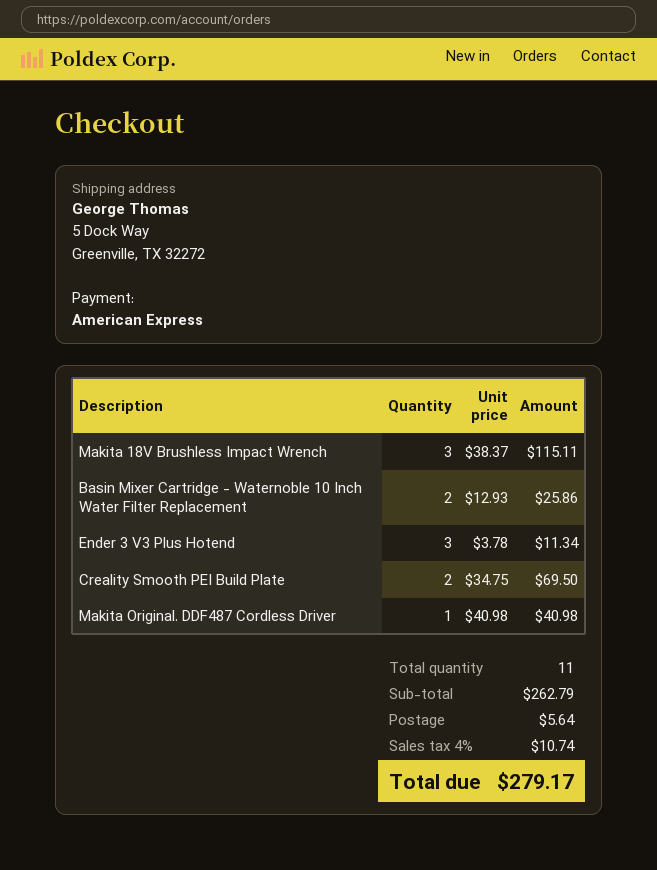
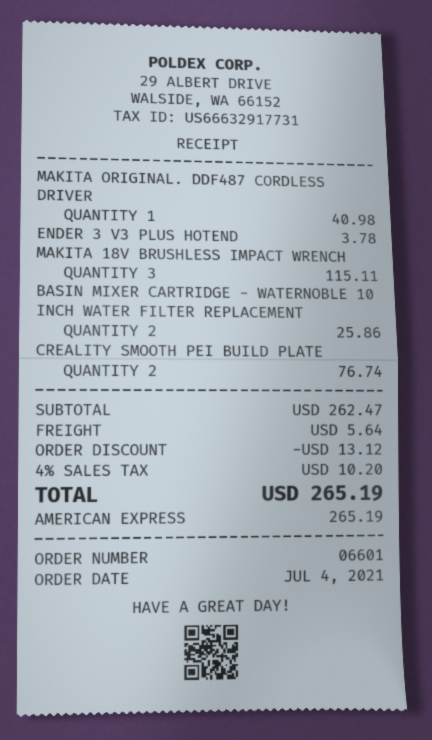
Ender 3 V3 Plus Hotend: 3 for 11.34 -> 1 for 3.78
Creality Smooth PEI Build Plate: 2 for 69.50 -> 2 for 76.74
subtotal: 262.79 -> 262.47
discount: none -> 13.12
tax: 4% = 10.74 -> 4% = 10.20
total: 279.17 -> 265.19

